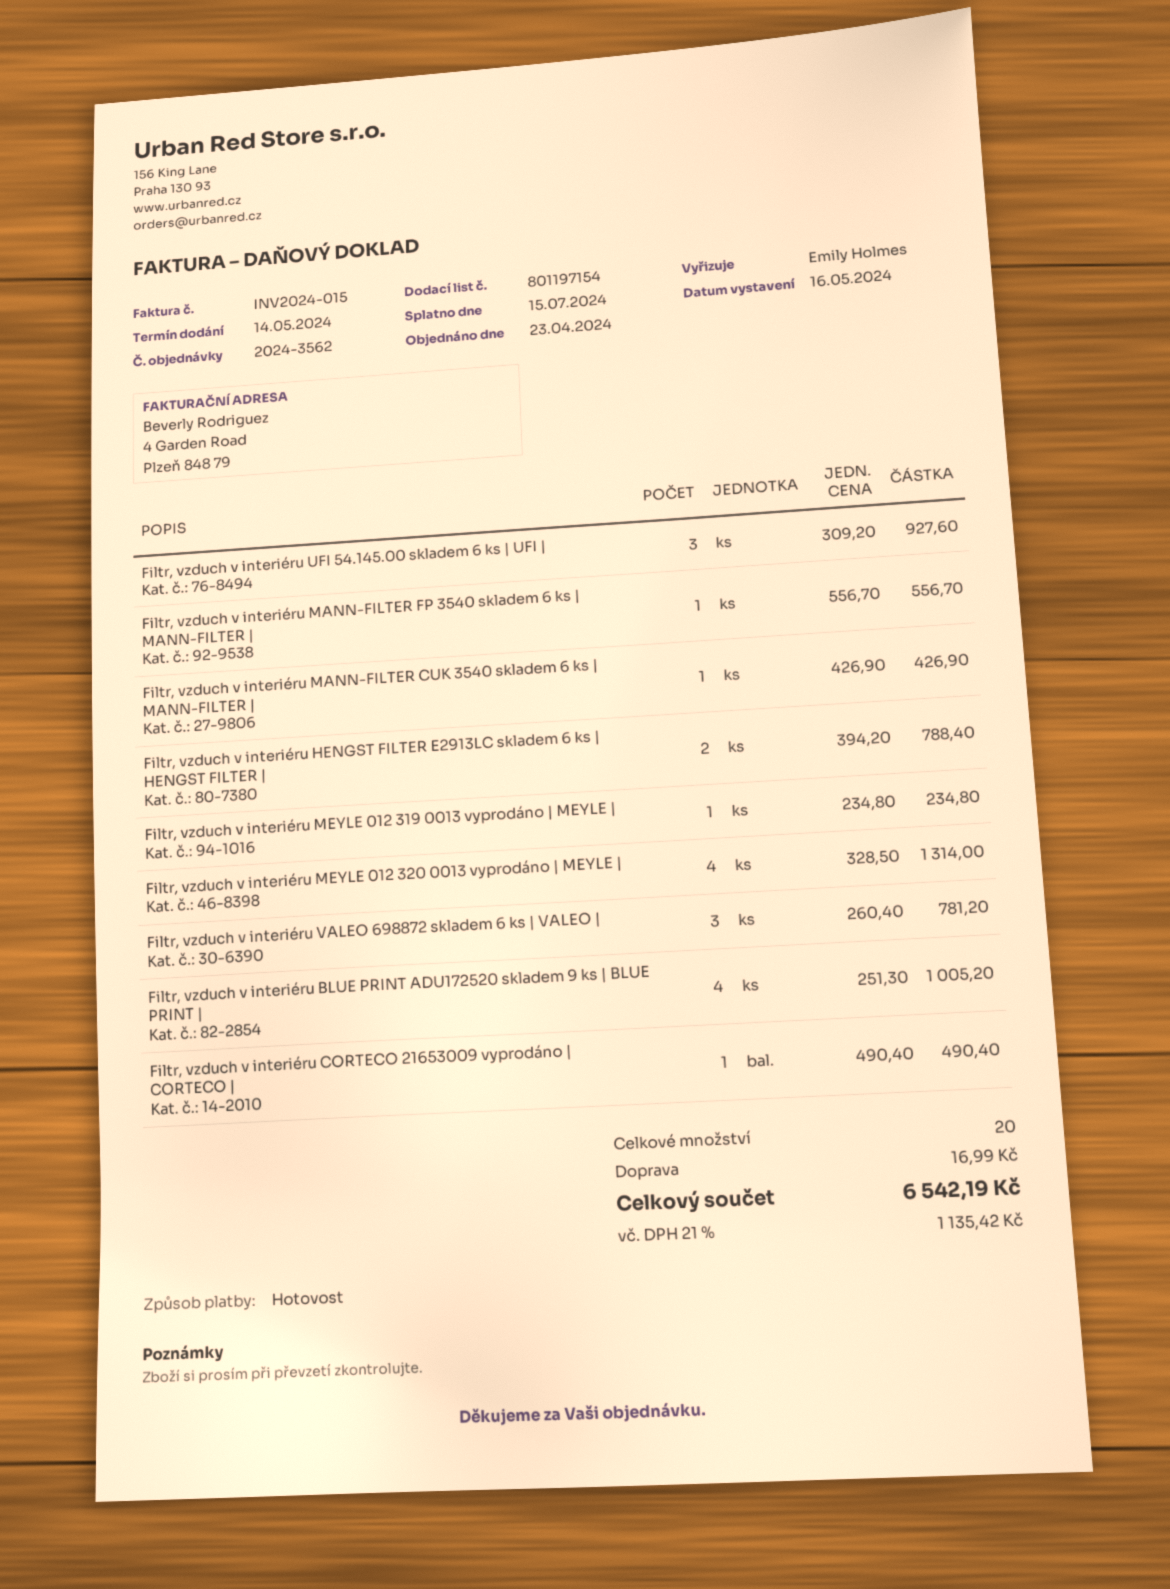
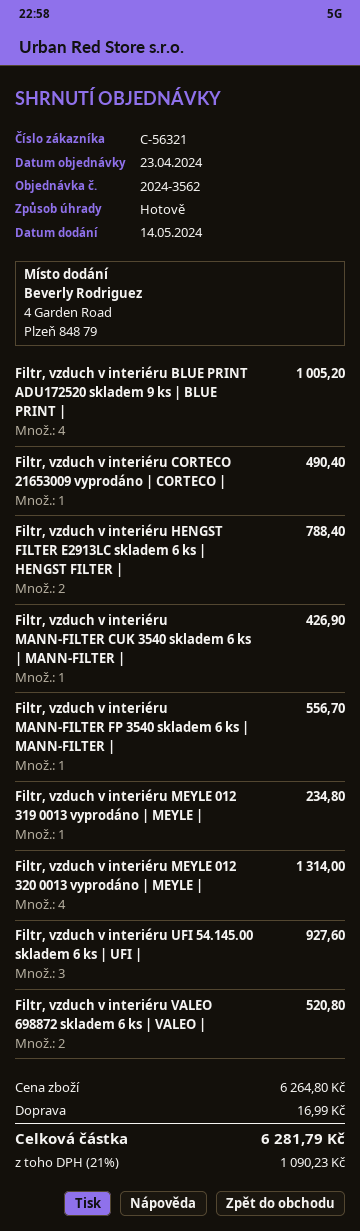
Filtr, vzduch v interiéru VALEO 698872 skladem 6 ks | VALEO |: 3 for 781.20 -> 2 for 520.80
tax: 21% = 1135.42 -> 21% = 1090.23
total: 6542.19 -> 6281.79

